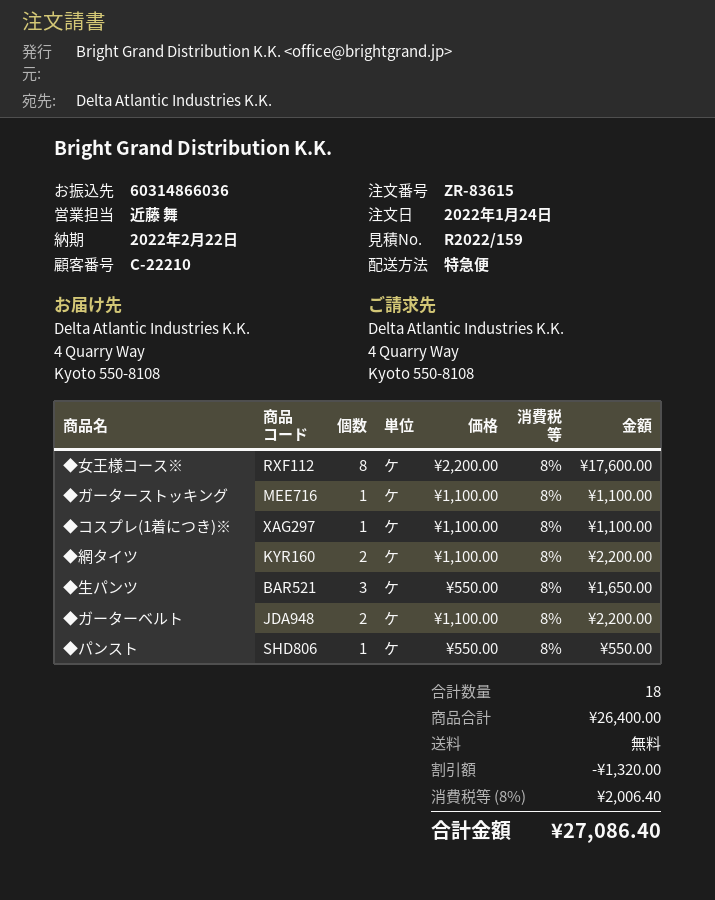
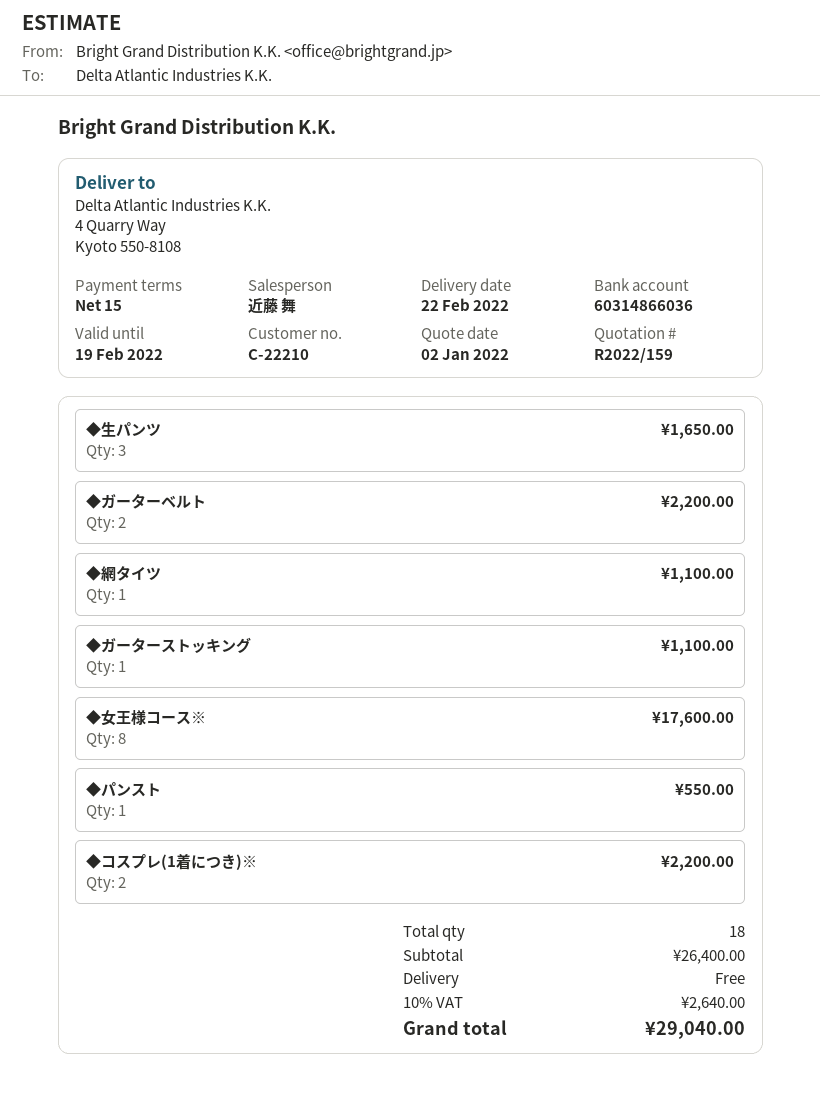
◆コスプレ(1着につき)※: 1 for 1100.00 -> 2 for 2200.00
◆網タイツ: 2 for 2200.00 -> 1 for 1100.00
discount: 1320.00 -> none
tax: 8% = 2006.40 -> 10% = 2640.00
total: 27086.40 -> 29040.00

